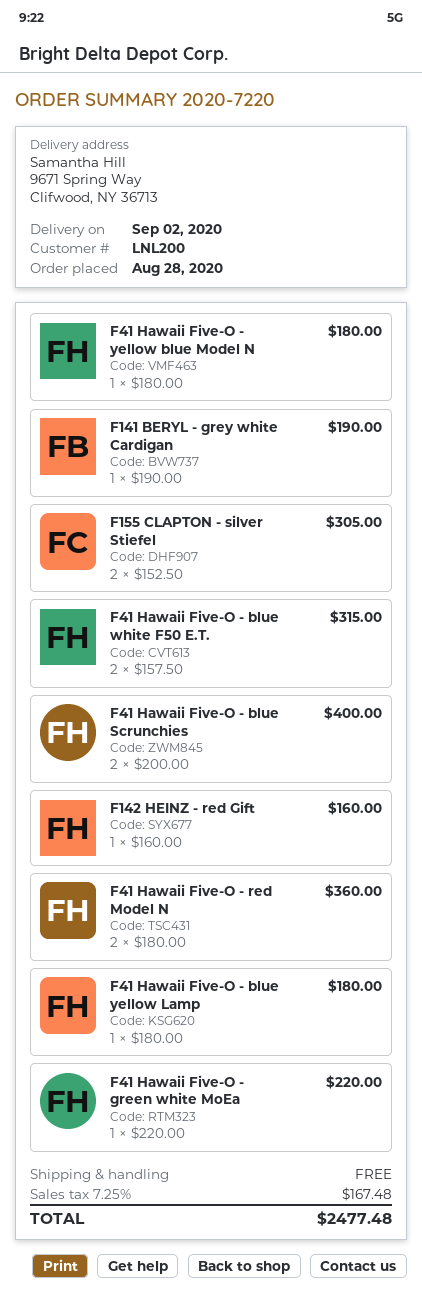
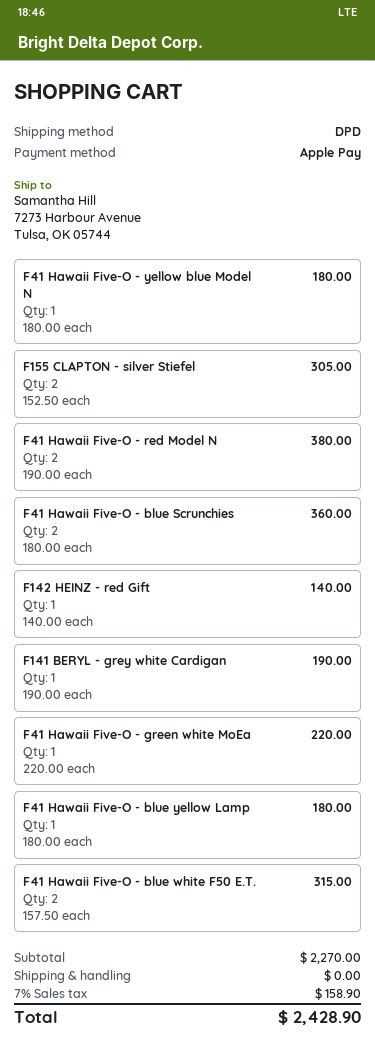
ship to: 9671 Spring Way, Clifwood, NY 36713 -> 7273 Harbour Avenue, Tulsa, OK 05744
F41 Hawaii Five-O - blue Scrunchies: 2 x 200.00 = 400.00 -> 2 x 180.00 = 360.00
F142 HEINZ - red Gift: 1 x 160.00 = 160.00 -> 1 x 140.00 = 140.00
F41 Hawaii Five-O - red Model N: 2 x 180.00 = 360.00 -> 2 x 190.00 = 380.00
tax: 7.25% = 167.48 -> 7% = 158.90
total: 2477.48 -> 2428.90

